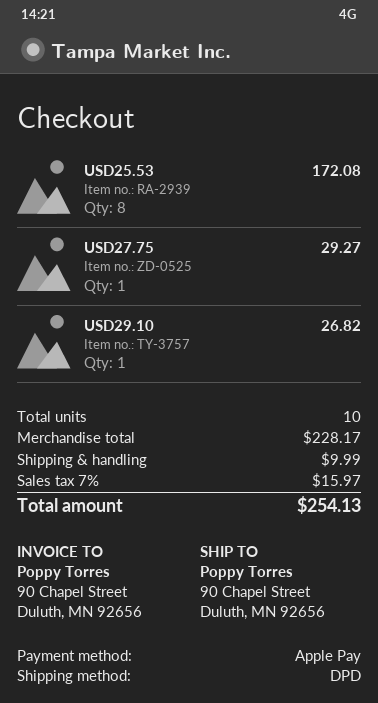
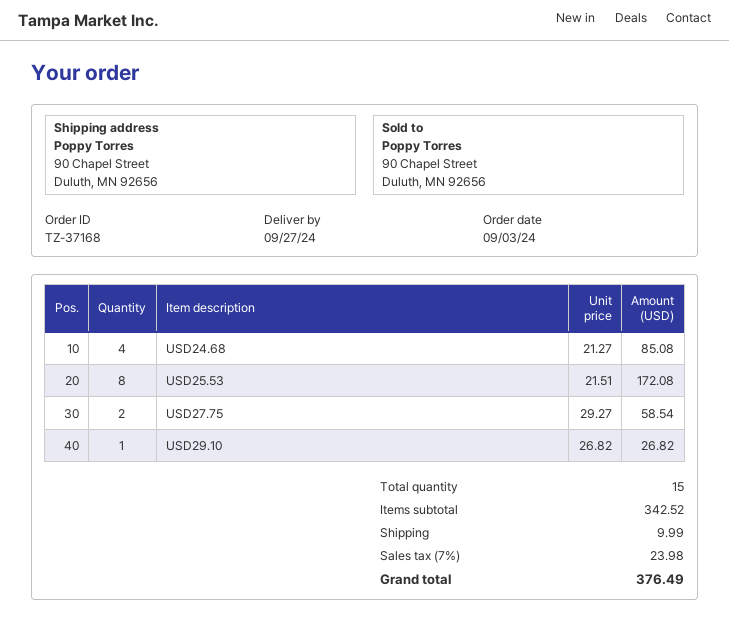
USD27.75: 1 for 29.27 -> 2 for 58.54
USD24.68: none -> 4 for 85.08
total quantity: 10 -> 15
subtotal: 228.17 -> 342.52
tax: 7% = 15.97 -> 7% = 23.98
total: 254.13 -> 376.49

